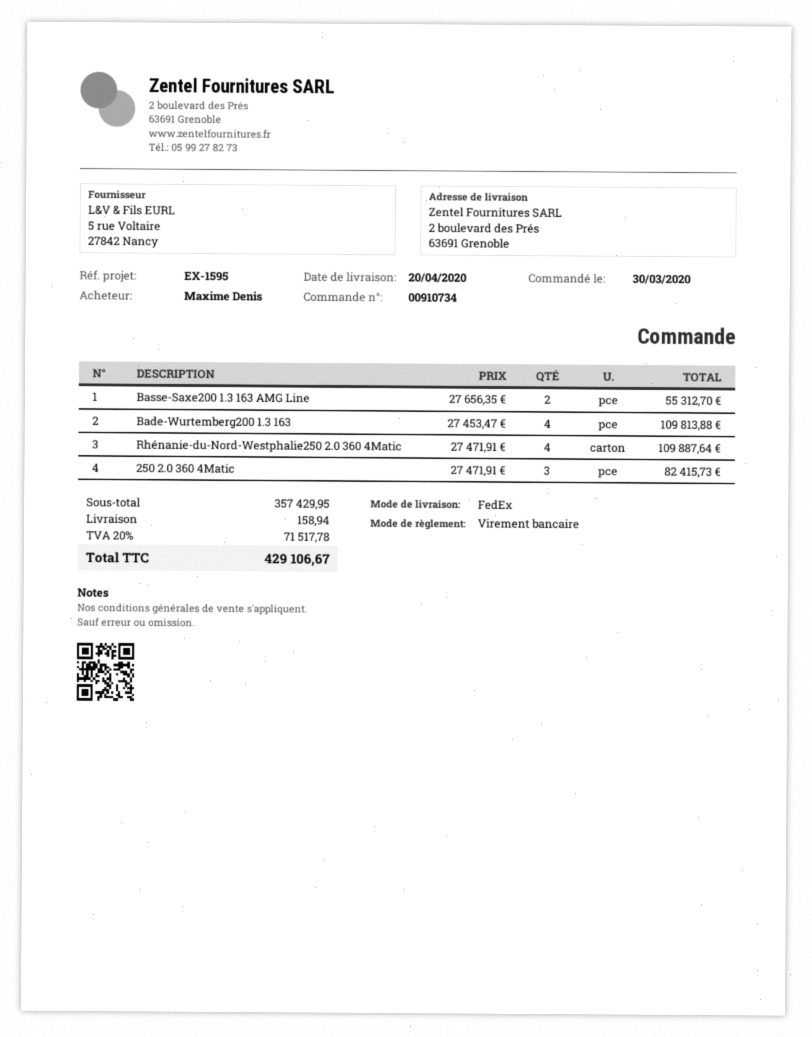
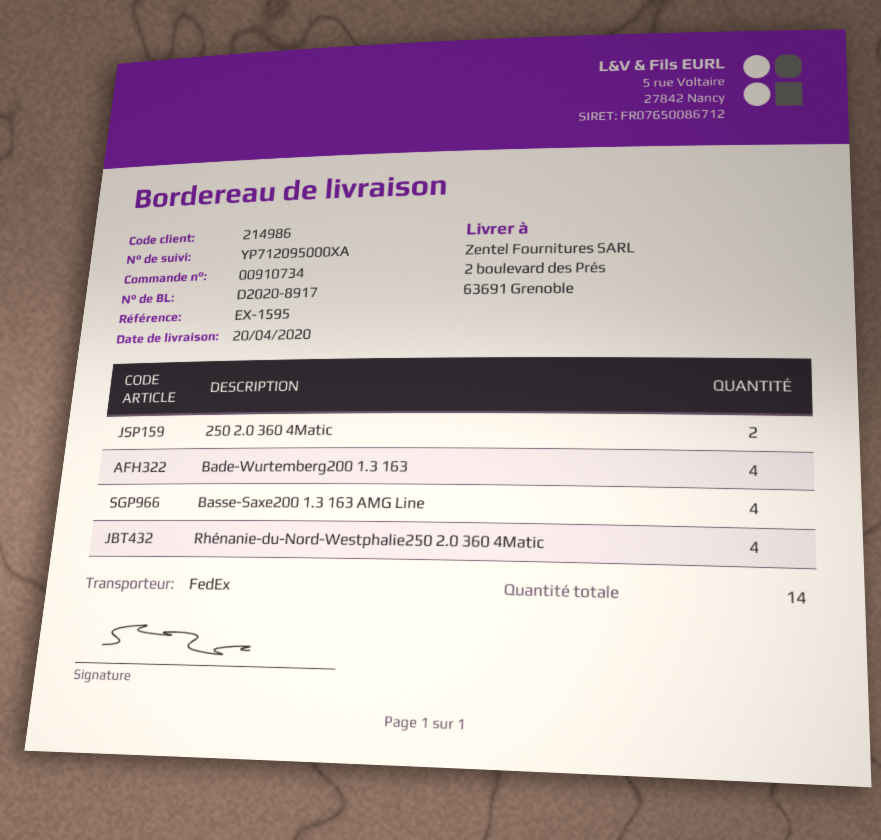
Basse-Saxe200 1.3 163 AMG Line: 2 -> 4
250 2.0 360 4Matic: 3 -> 2

